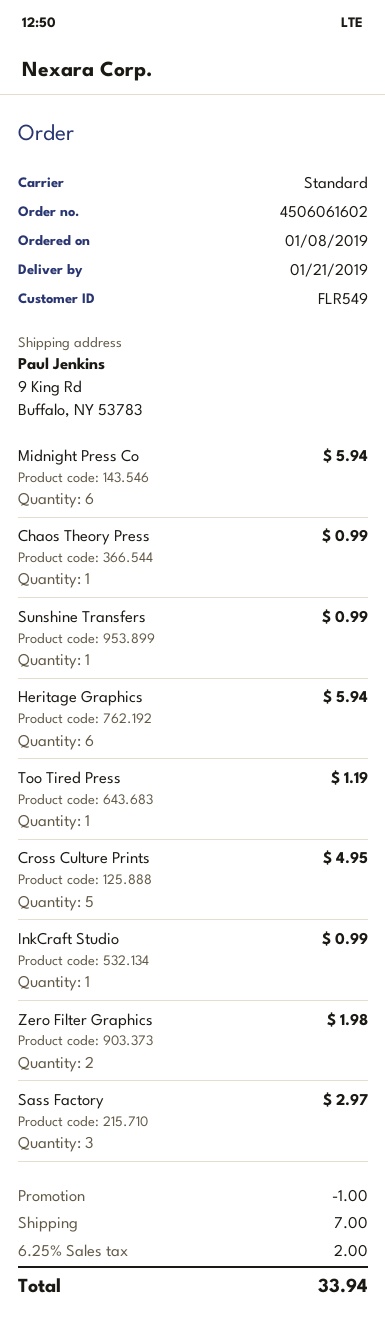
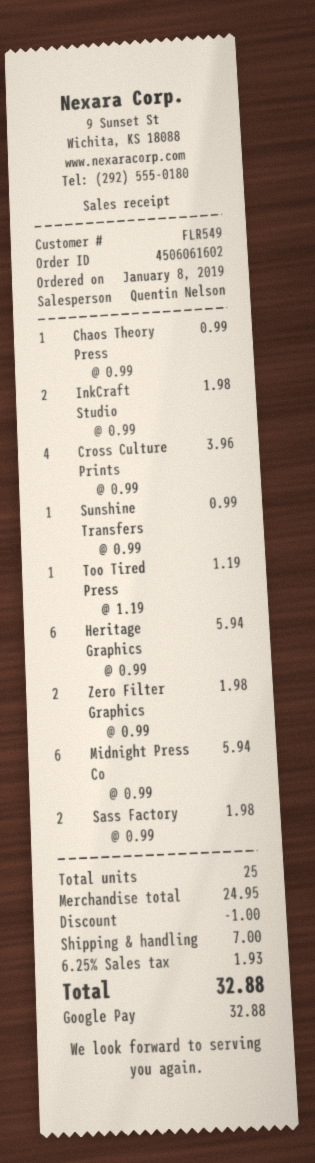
Cross Culture Prints: 5 for 4.95 -> 4 for 3.96
InkCraft Studio: 1 for 0.99 -> 2 for 1.98
Sass Factory: 3 for 2.97 -> 2 for 1.98
tax: 6.25% = 2.00 -> 6.25% = 1.93
total: 33.94 -> 32.88

